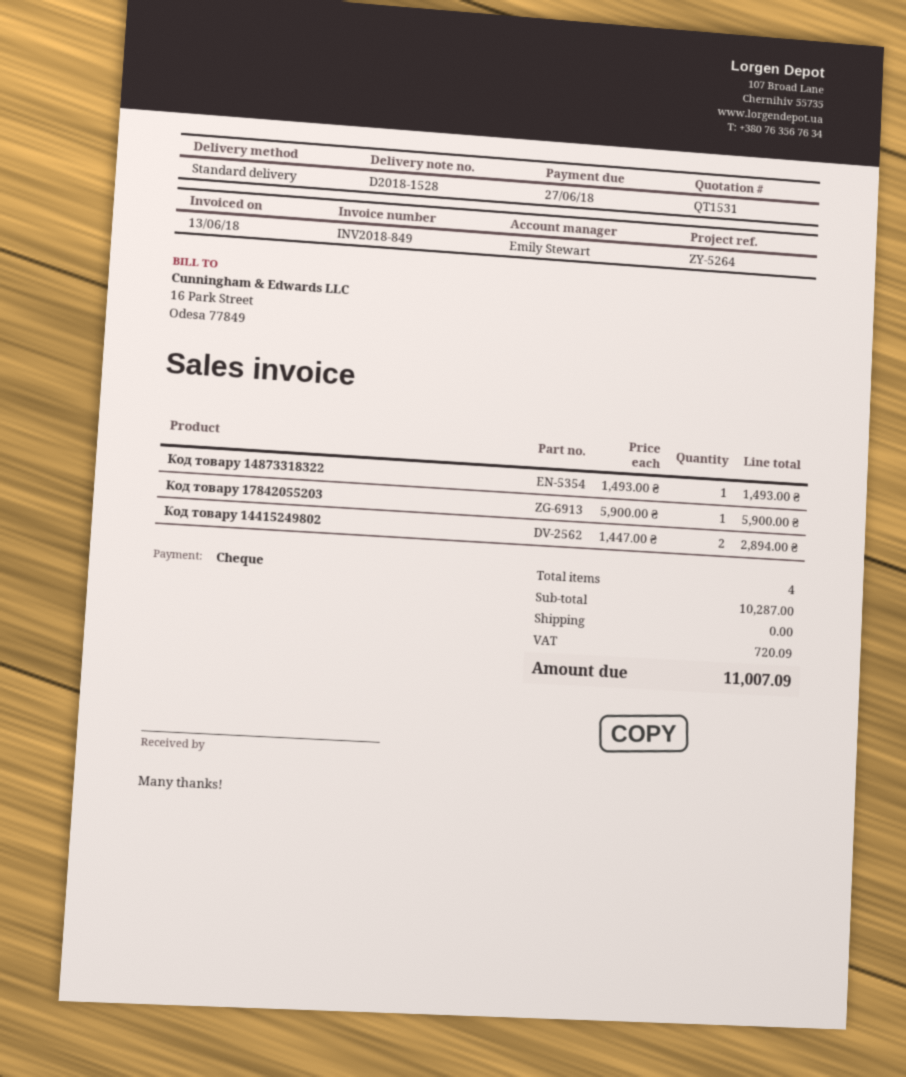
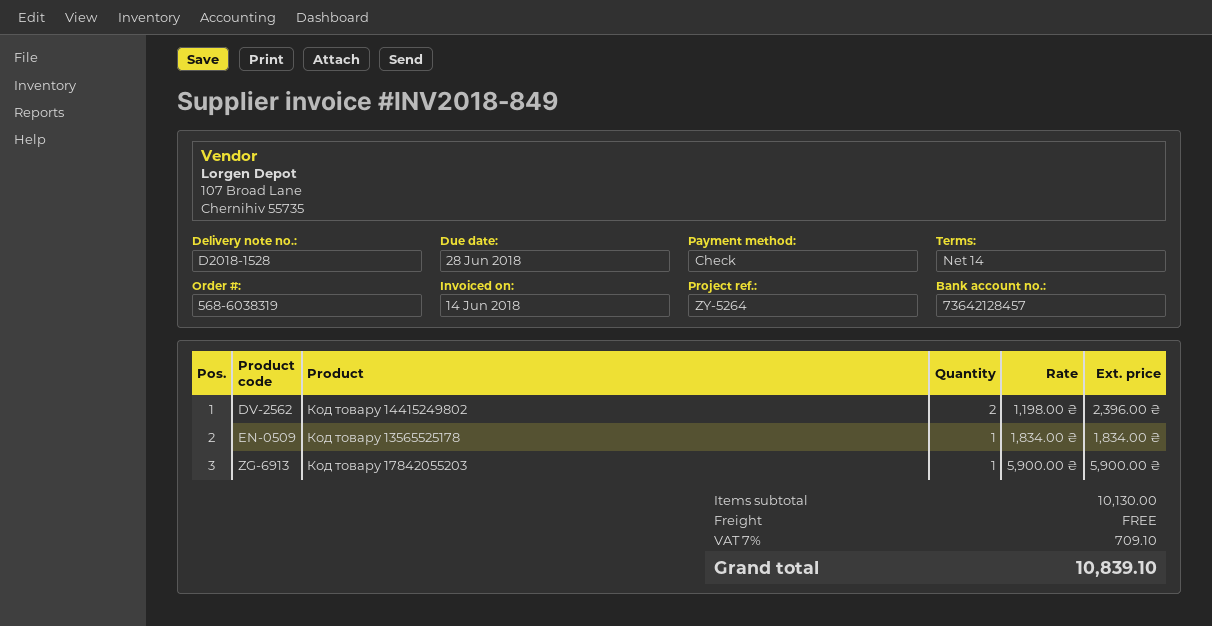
invoice date: 2018-06-13 -> 2018-06-14
due date: 2018-06-27 -> 2018-06-28
Код товару 14873318322: 1 x 1493.00 = 1493.00 -> none
Код товару 14415249802: 2 x 1447.00 = 2894.00 -> 2 x 1198.00 = 2396.00
Код товару 13565525178: none -> 1 x 1834.00 = 1834.00
subtotal: 10287.00 -> 10130.00
tax: 720.09 -> 709.10
total: 11007.09 -> 10839.10

